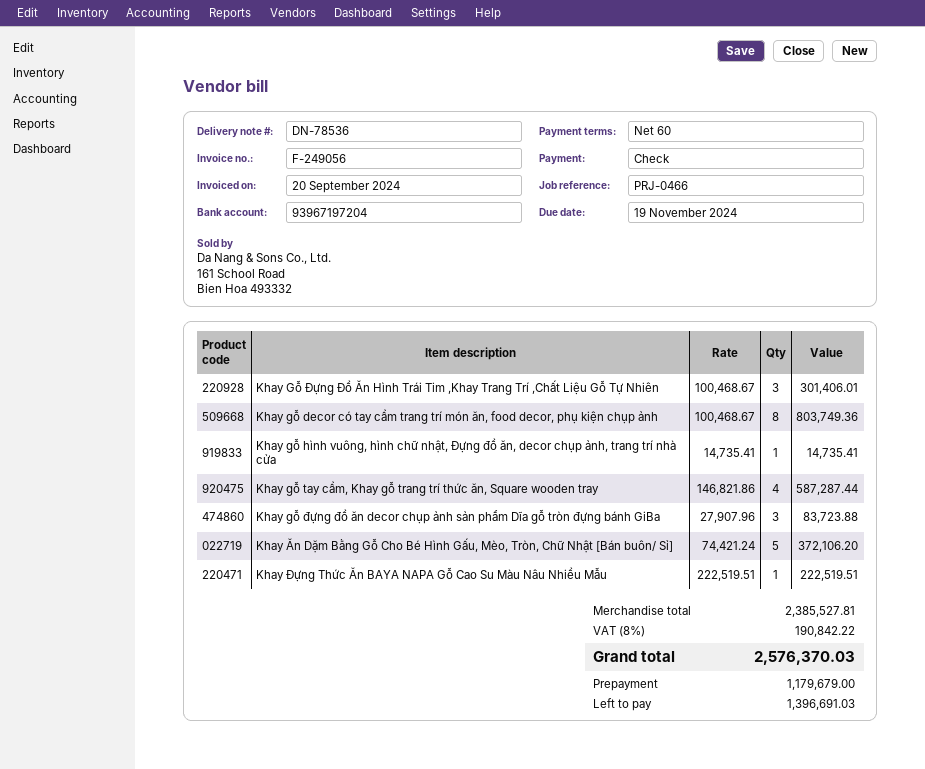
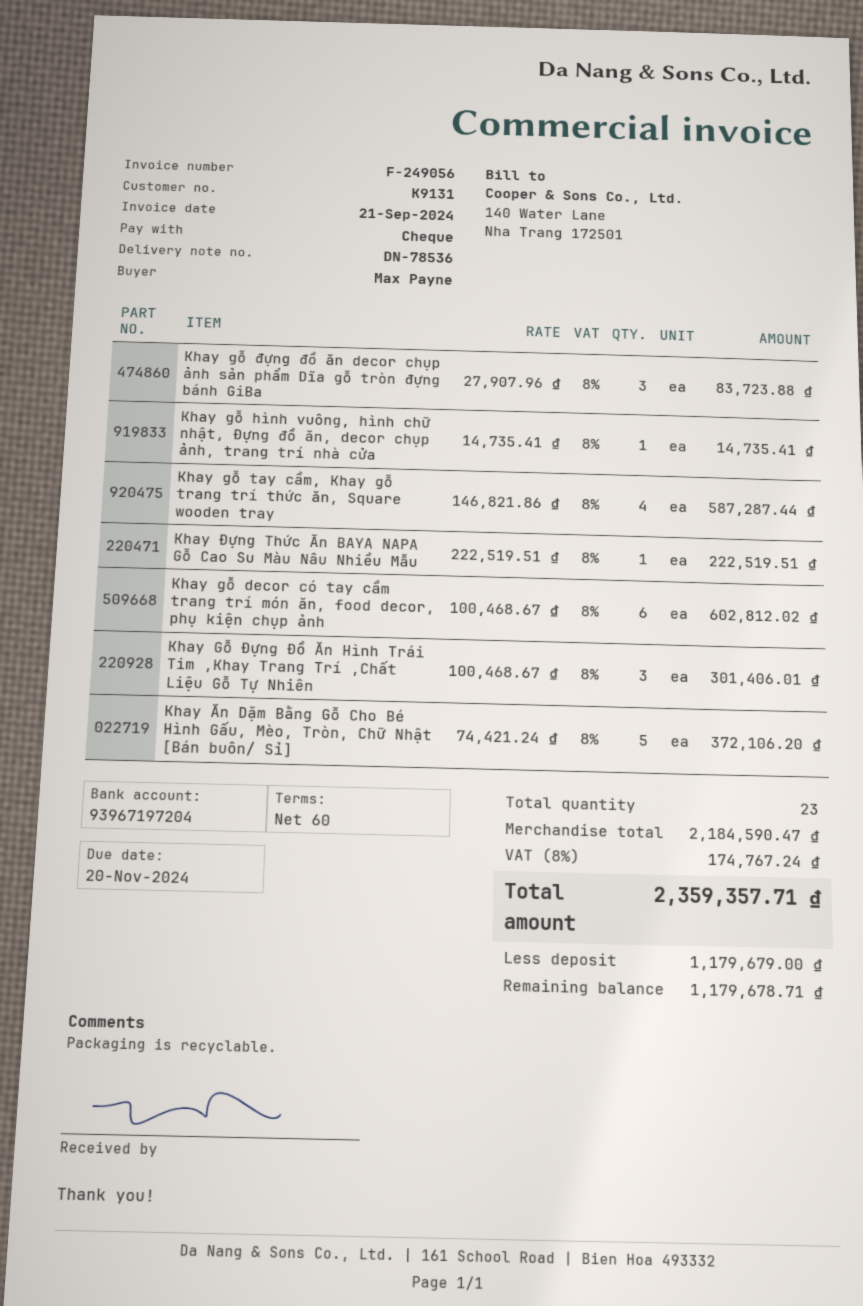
invoice date: 2024-09-20 -> 2024-09-21
due date: 2024-11-19 -> 2024-11-20
Khay gỗ decor có tay cầm trang trí món ăn, food decor, phụ kiện chụp ảnh: 8 x 100468.67 = 803749.36 -> 6 x 100468.67 = 602812.02
subtotal: 2385527.81 -> 2184590.47
tax: 8% = 190842.22 -> 8% = 174767.24
total: 2576370.03 -> 2359357.71
balance: 1396691.03 -> 1179678.71

